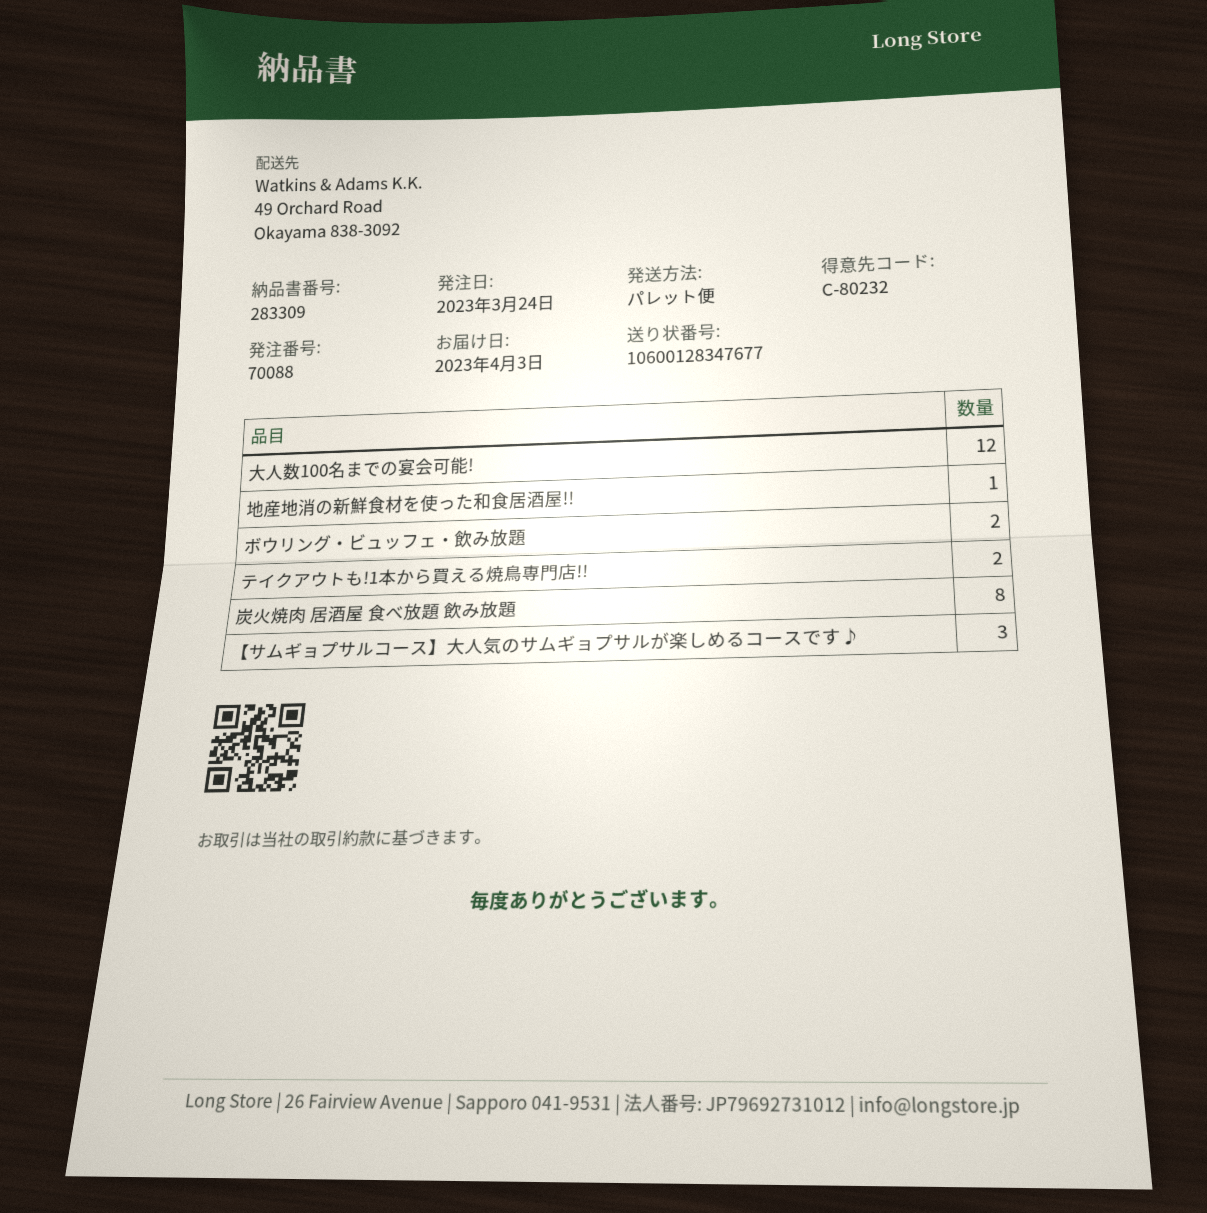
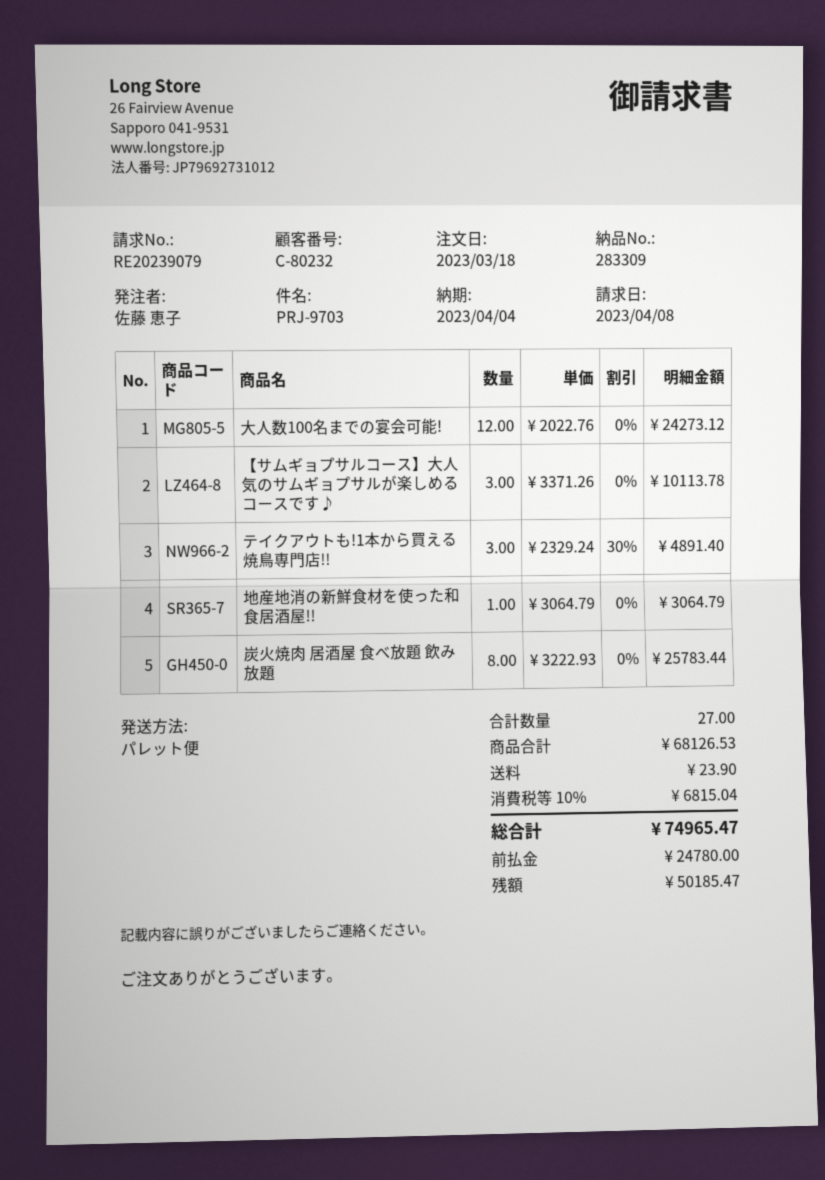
order date: 2023-03-24 -> 2023-03-18
delivery date: 2023-04-03 -> 2023-04-04
ボウリング・ビュッフェ・飲み放題: 2 -> none
テイクアウトも!1本から買える焼鳥専門店!!: 2 -> 3

